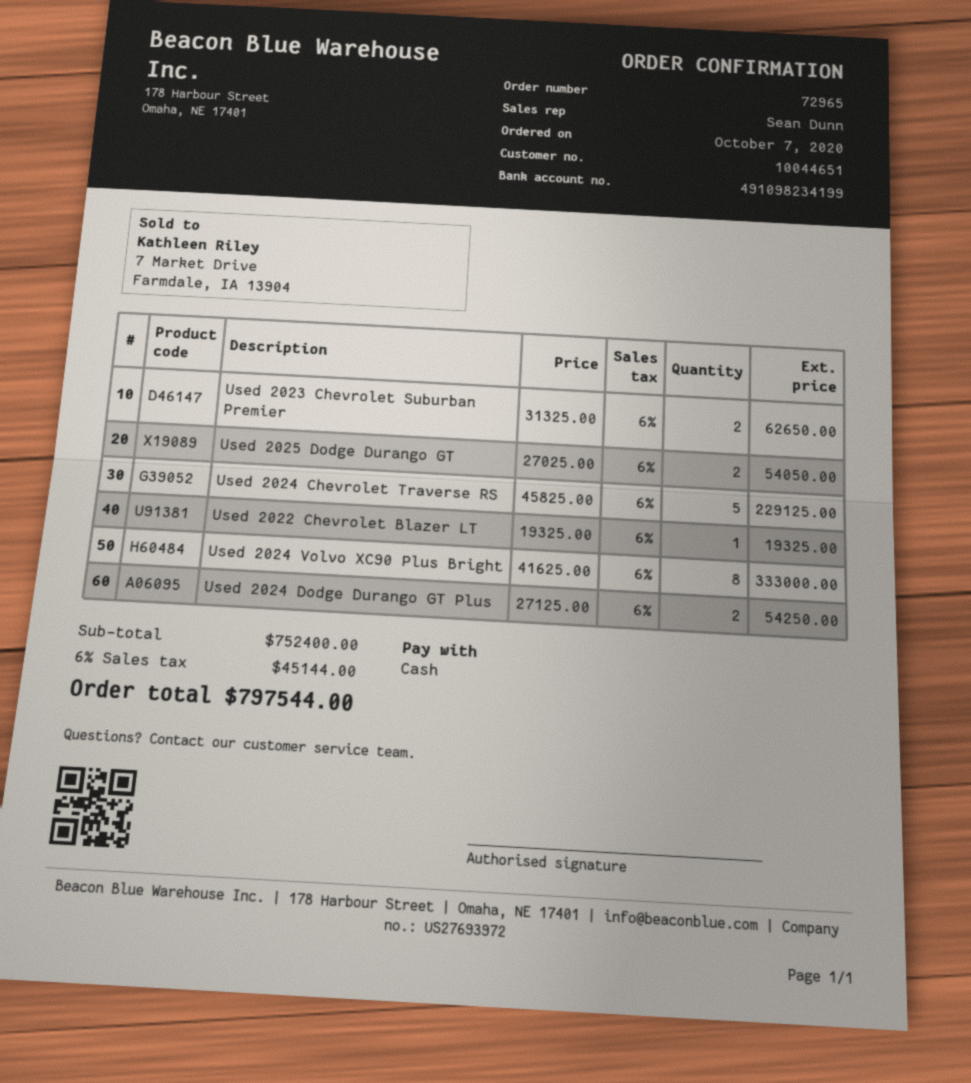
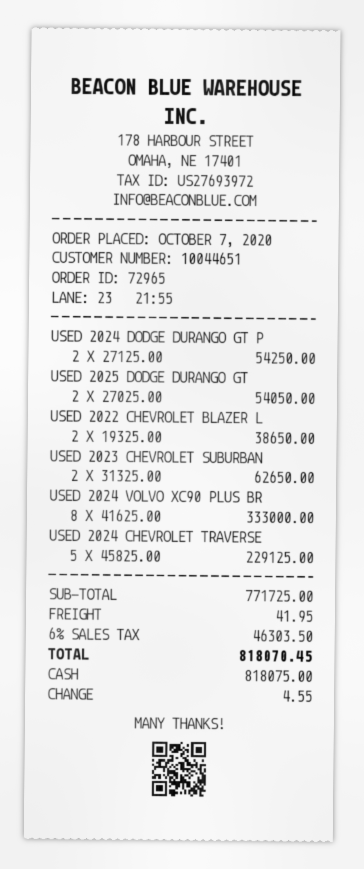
Used 2022 Chevrolet Blazer LT: 1 x 19325.00 = 19325.00 -> 2 x 19325.00 = 38650.00
subtotal: 752400.00 -> 771725.00
shipping: none -> 41.95
tax: 6% = 45144.00 -> 6% = 46303.50
total: 797544.00 -> 818070.45

